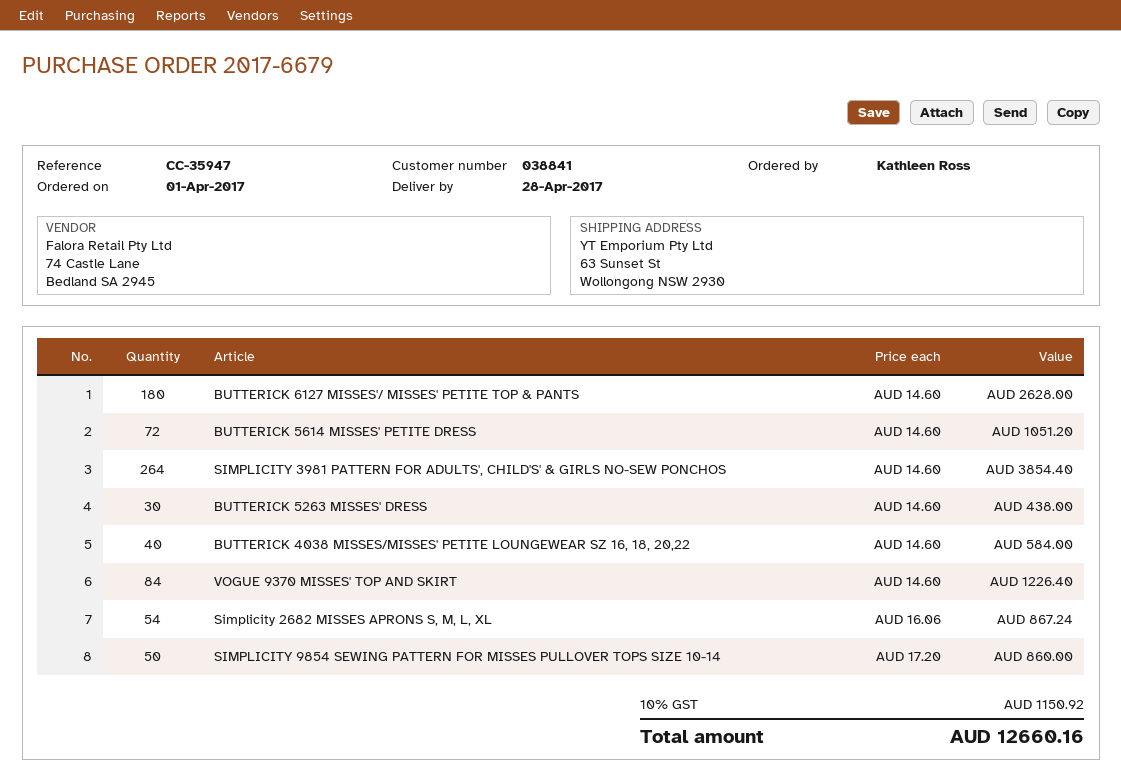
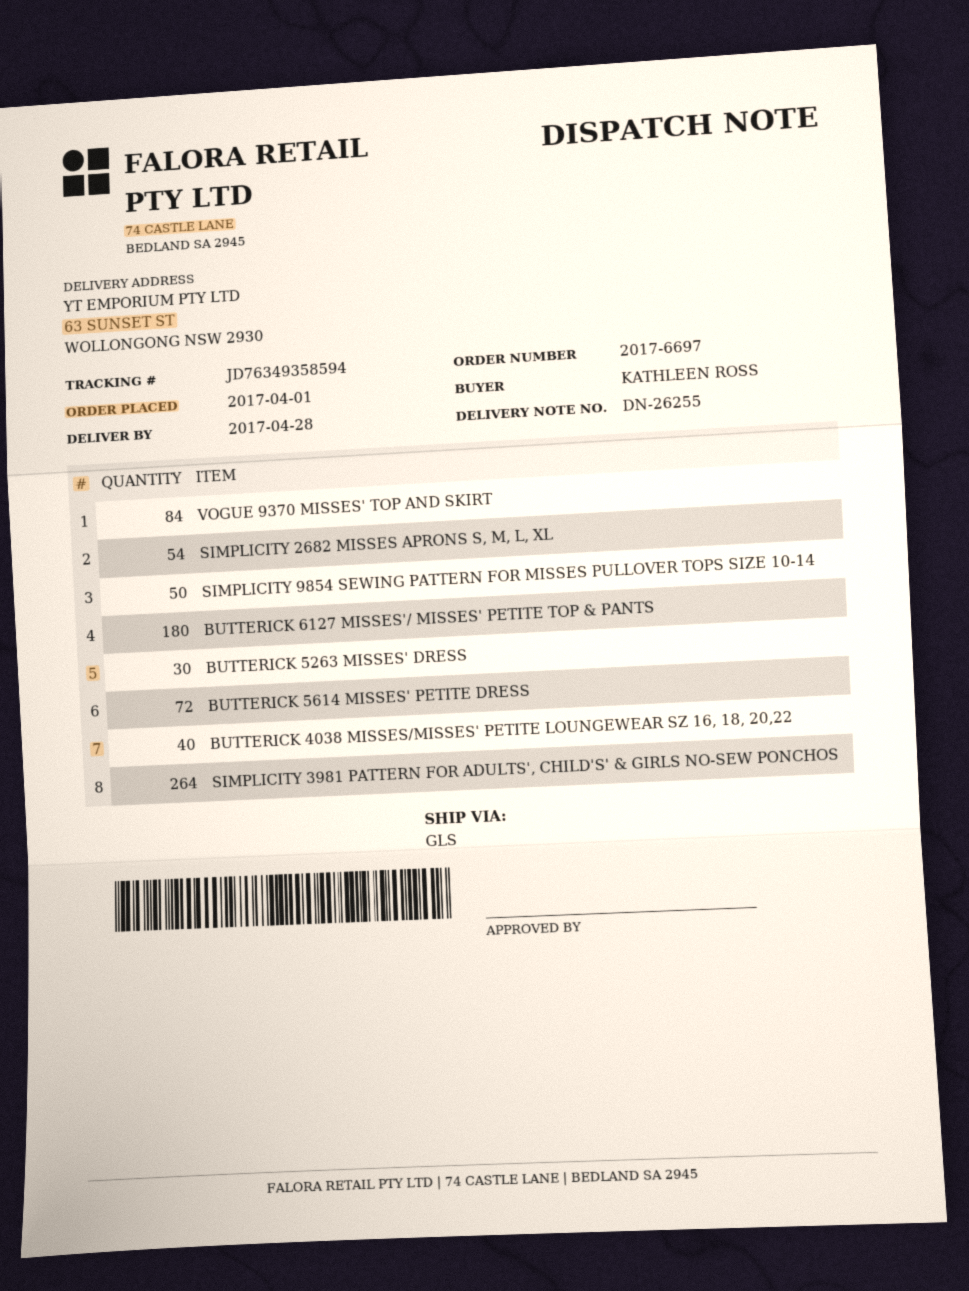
order number: 2017-6679 -> 2017-6697

